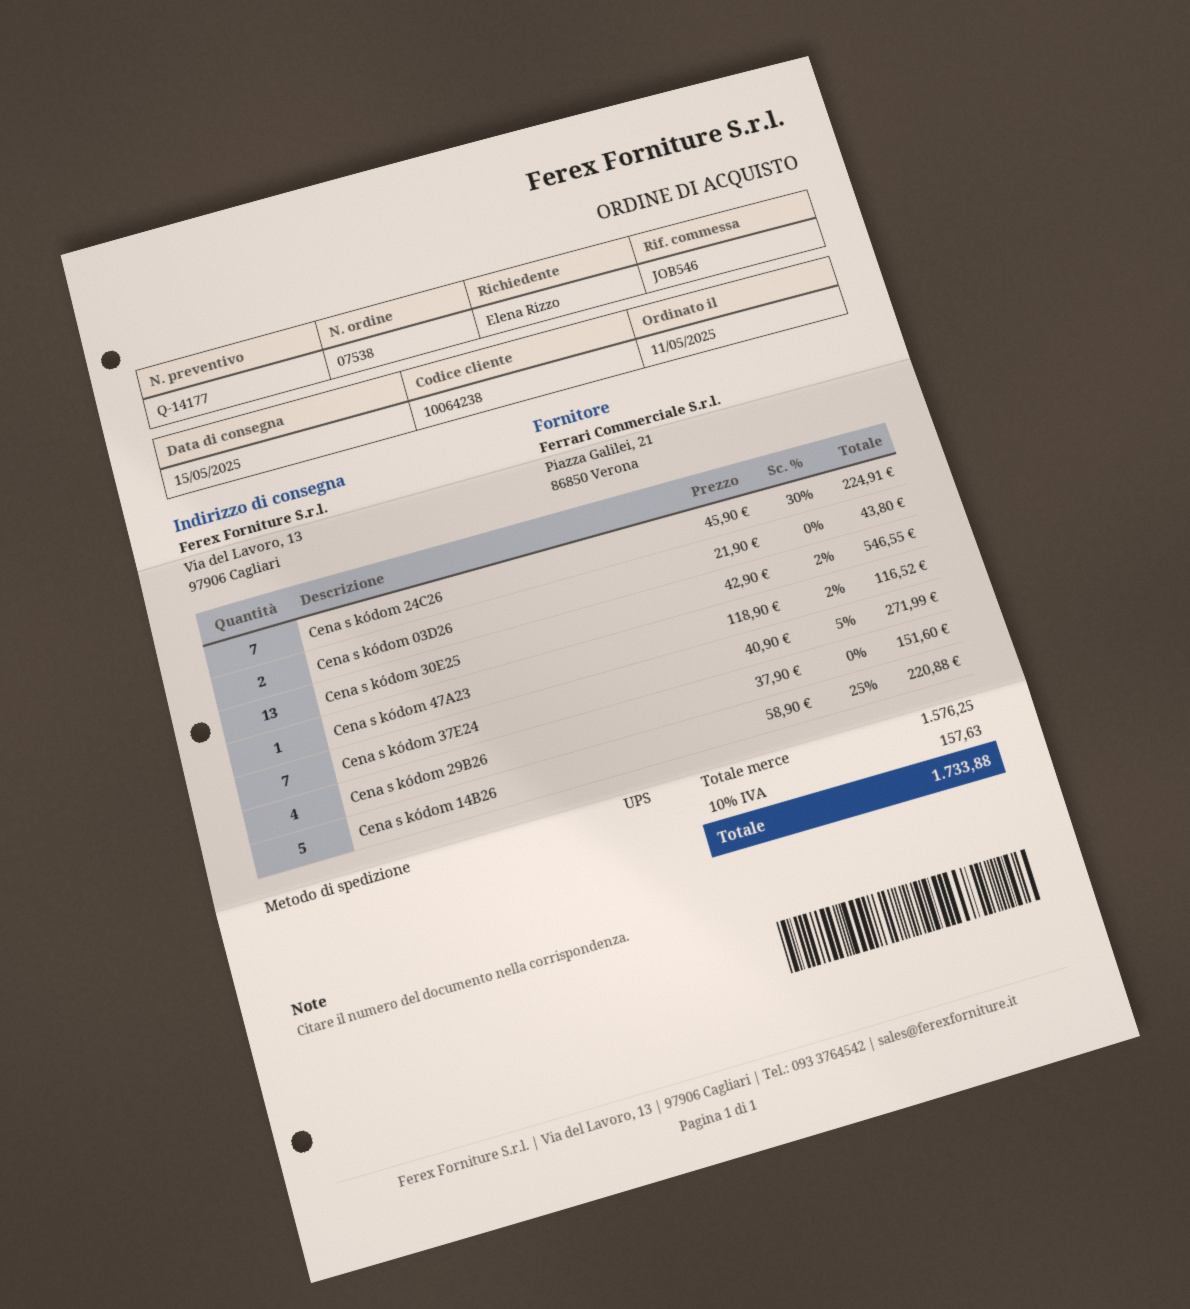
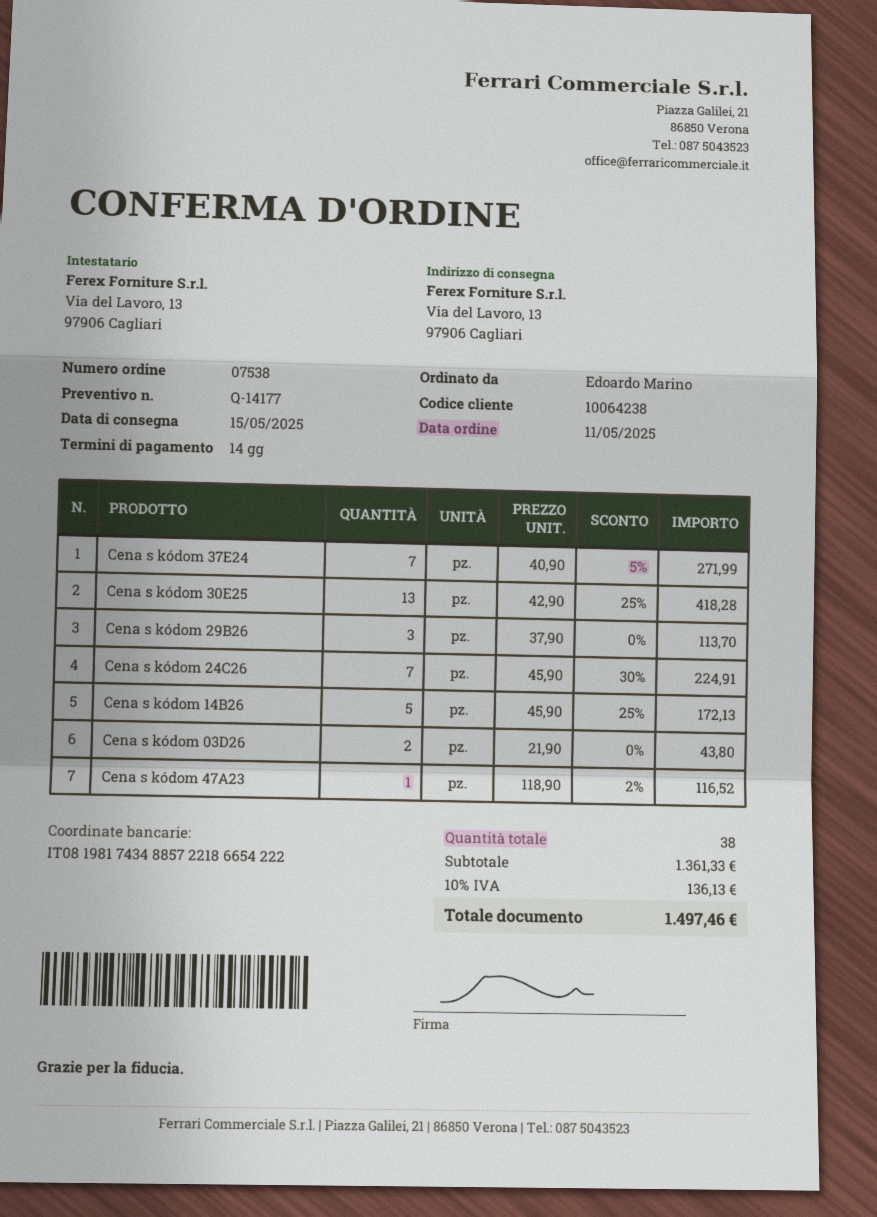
ordered by: Elena Rizzo -> Edoardo Marino
Cena s kódom 30E25: 13 x 42.90 - 2% = 546.55 -> 13 x 42.90 - 25% = 418.28
Cena s kódom 29B26: 4 x 37.90 = 151.60 -> 3 x 37.90 = 113.70
Cena s kódom 14B26: 5 x 58.90 - 25% = 220.88 -> 5 x 45.90 - 25% = 172.13
subtotal: 1576.25 -> 1361.33
tax: 10% = 157.63 -> 10% = 136.13
total: 1733.88 -> 1497.46

